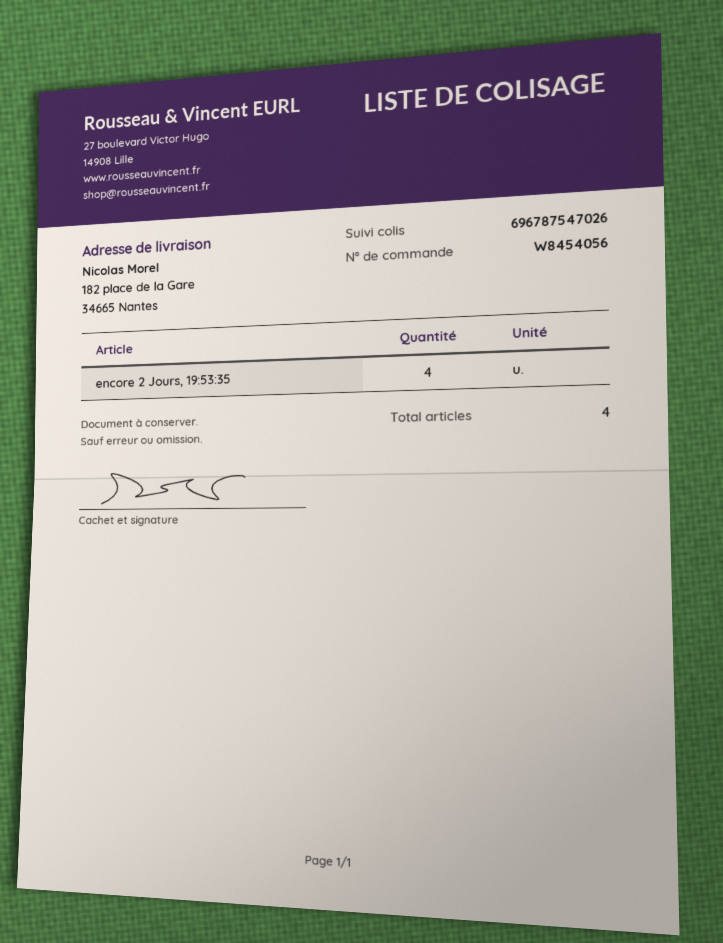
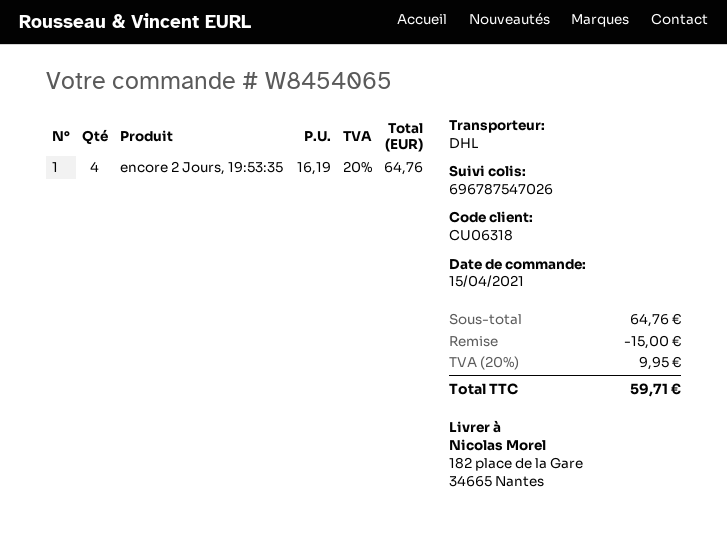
order number: W8454056 -> W8454065

